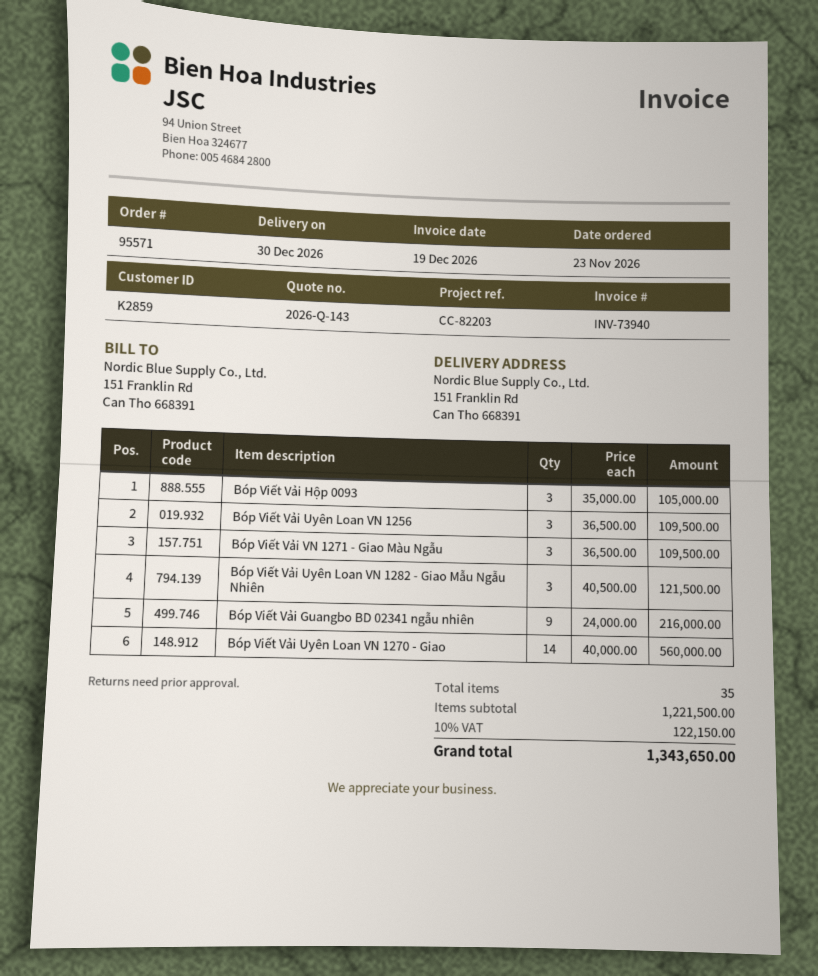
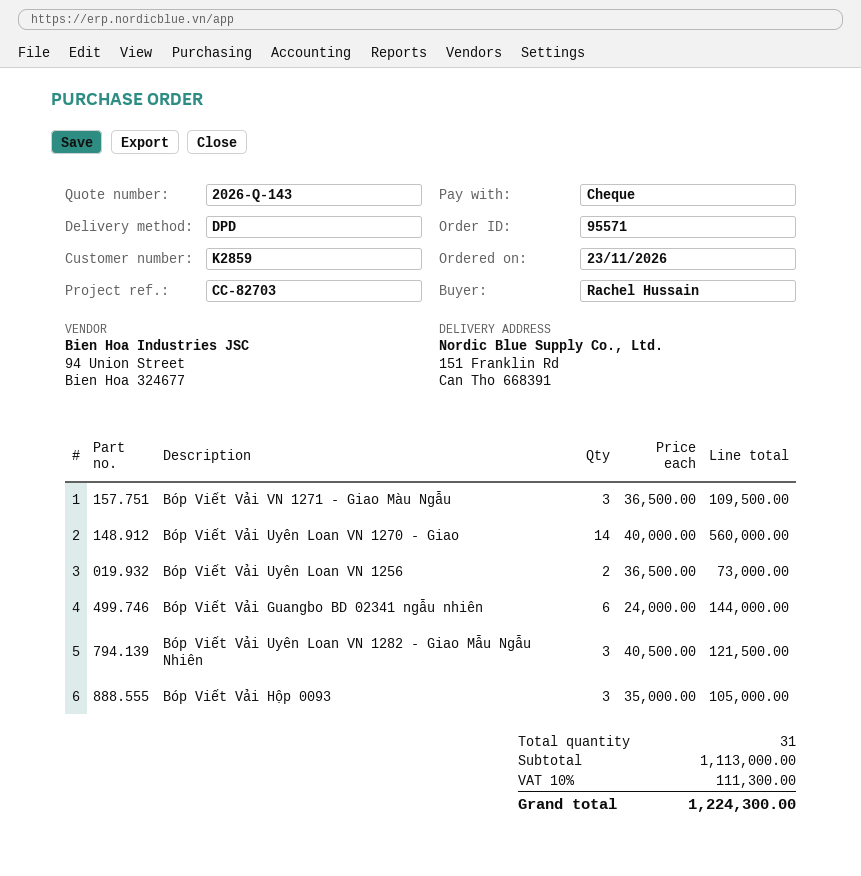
reference: CC-82203 -> CC-82703
Bóp Viết Vải Uyên Loan VN 1256: 3 x 36500.00 = 109500.00 -> 2 x 36500.00 = 73000.00
Bóp Viết Vải Guangbo BD 02341 ngẫu nhiên: 9 x 24000.00 = 216000.00 -> 6 x 24000.00 = 144000.00
total quantity: 35 -> 31
subtotal: 1221500.00 -> 1113000.00
tax: 10% = 122150.00 -> 10% = 111300.00
total: 1343650.00 -> 1224300.00

